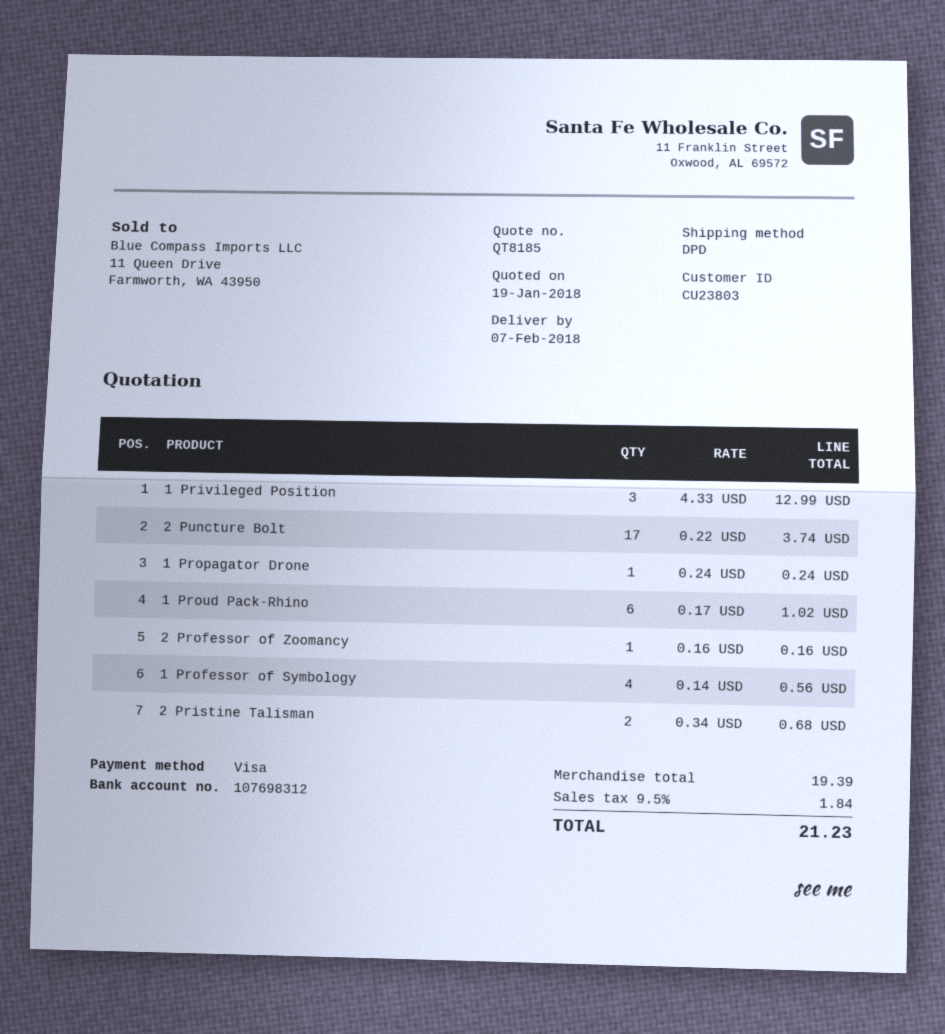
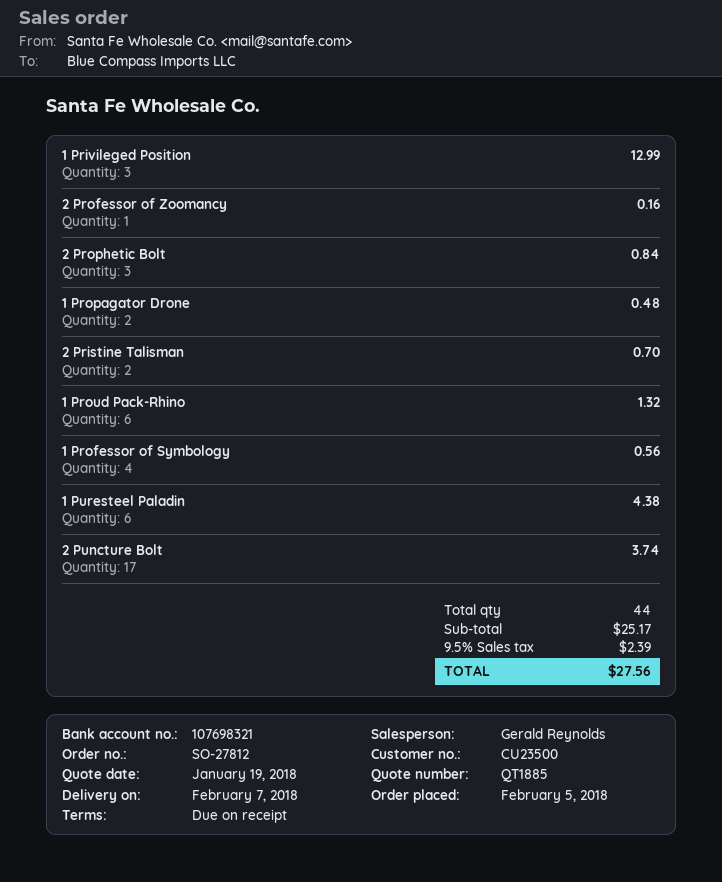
quote number: QT8185 -> QT1885
customer number: CU23803 -> CU23500
bank account: 107698312 -> 107698321
1 Propagator Drone: 1 for 0.24 -> 2 for 0.48
1 Proud Pack-Rhino: 6 for 1.02 -> 6 for 1.32
2 Pristine Talisman: 2 for 0.68 -> 2 for 0.70
2 Prophetic Bolt: none -> 3 for 0.84
1 Puresteel Paladin: none -> 6 for 4.38
subtotal: 19.39 -> 25.17
tax: 9.5% = 1.84 -> 9.5% = 2.39
total: 21.23 -> 27.56

